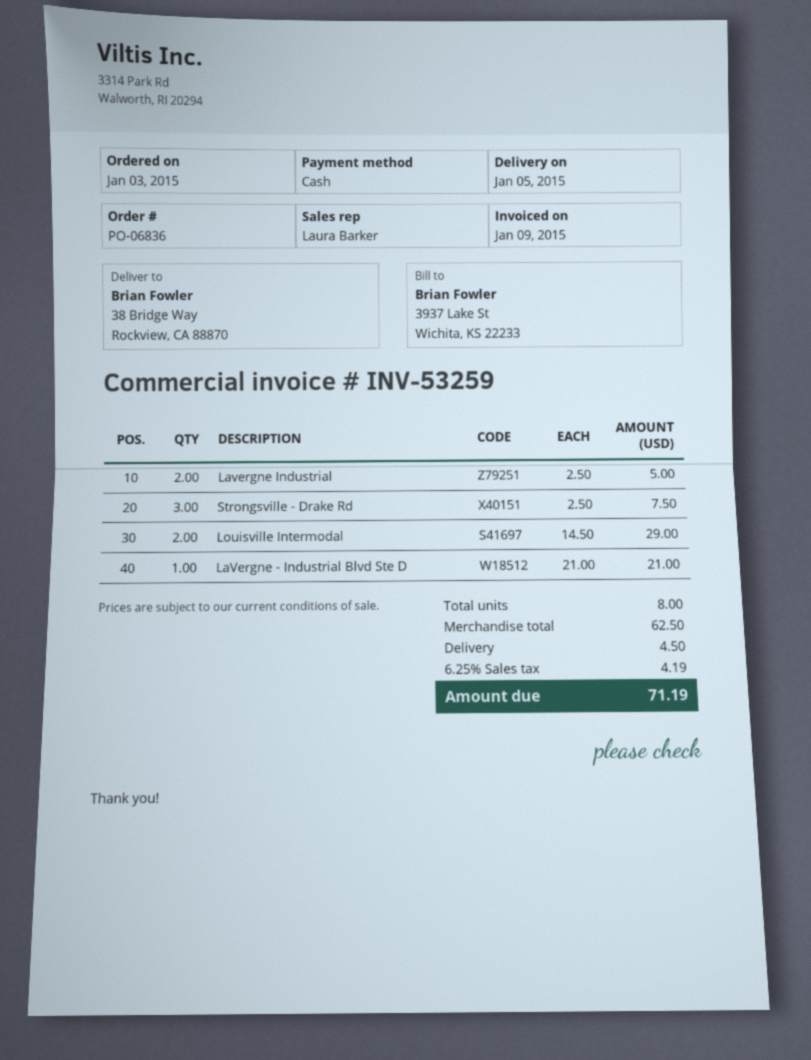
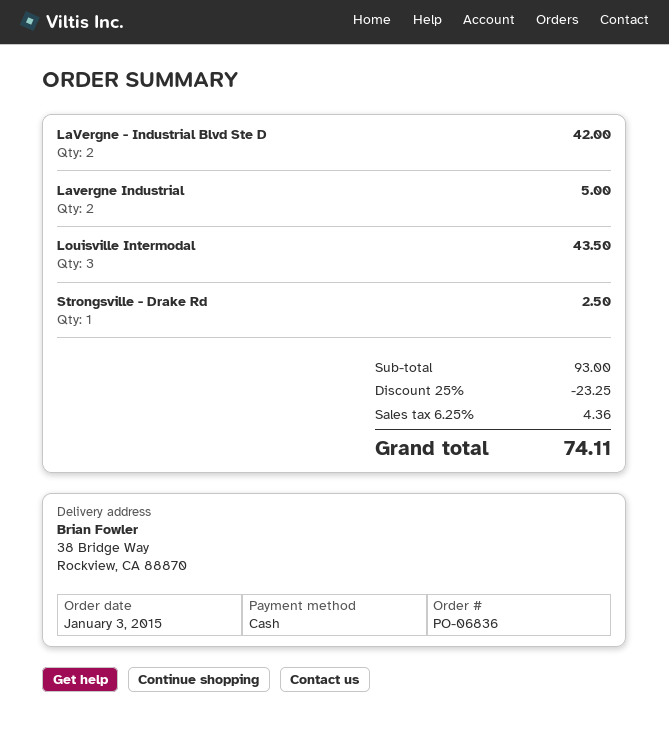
Strongsville - Drake Rd: 3 for 7.50 -> 1 for 2.50
Louisville Intermodal: 2 for 29.00 -> 3 for 43.50
LaVergne - Industrial Blvd Ste D: 1 for 21.00 -> 2 for 42.00
subtotal: 62.50 -> 93.00
discount: none -> 25% = 23.25
shipping: 4.50 -> none
tax: 6.25% = 4.19 -> 6.25% = 4.36
total: 71.19 -> 74.11

